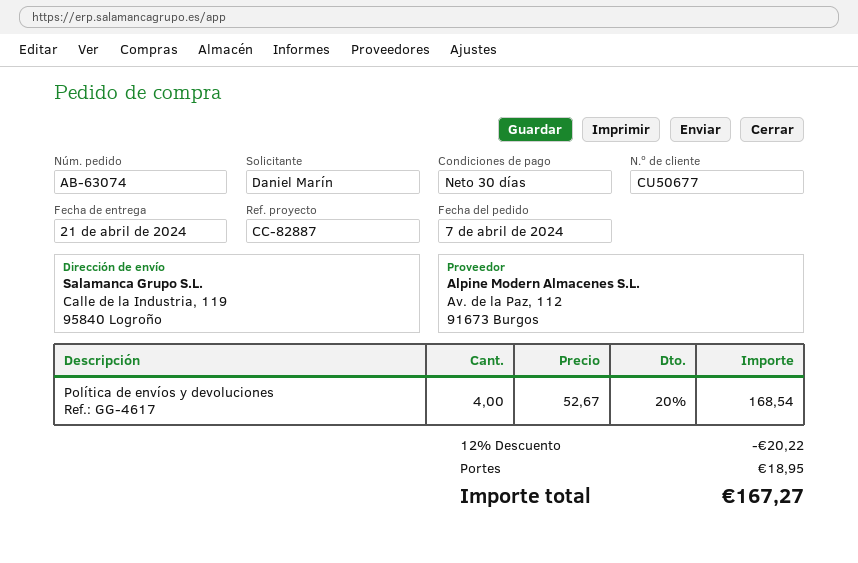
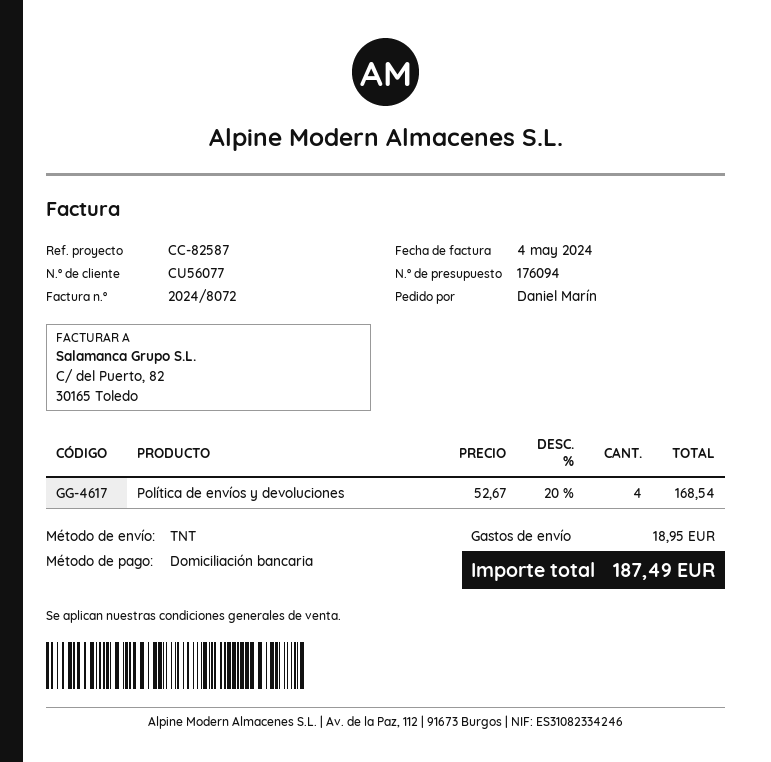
customer number: CU50677 -> CU56077
reference: CC-82887 -> CC-82587
discount: 12% = 20.22 -> none
total: 167.27 -> 187.49

